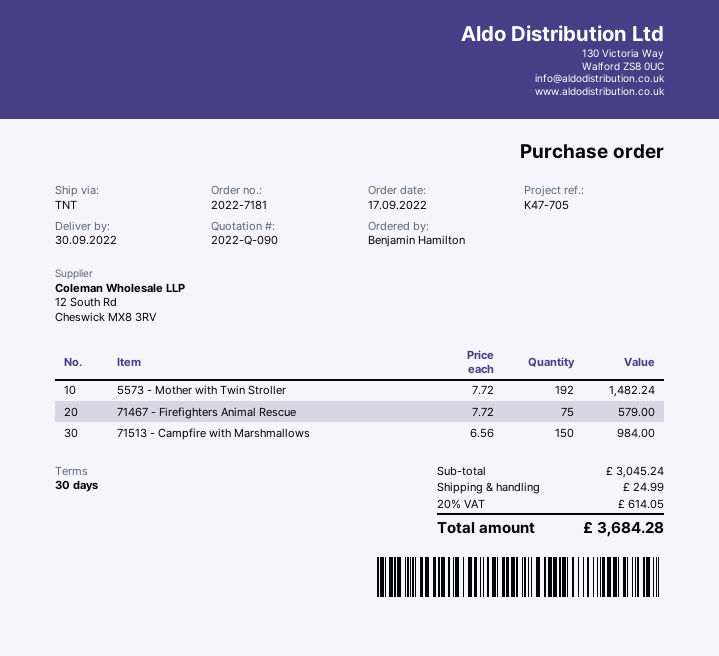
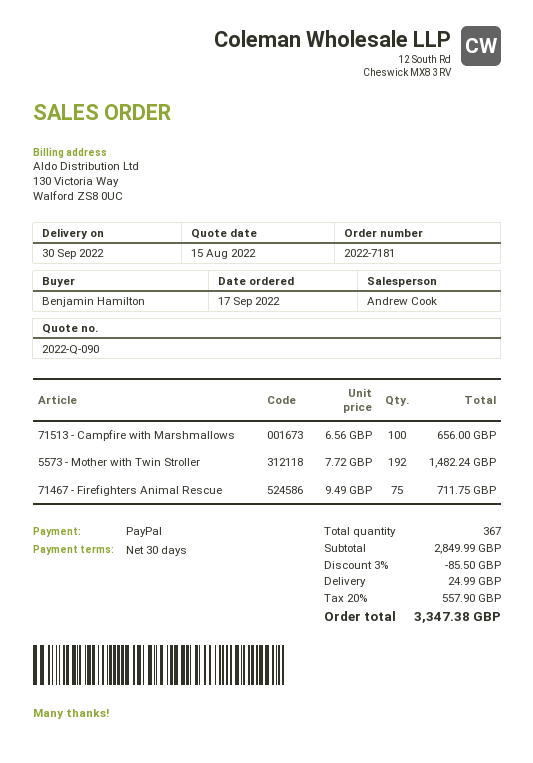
71467 - Firefighters Animal Rescue: 75 x 7.72 = 579.00 -> 75 x 9.49 = 711.75
71513 - Campfire with Marshmallows: 150 x 6.56 = 984.00 -> 100 x 6.56 = 656.00
subtotal: 3045.24 -> 2849.99
discount: none -> 3% = 85.50
tax: 20% = 614.05 -> 20% = 557.90
total: 3684.28 -> 3347.38

